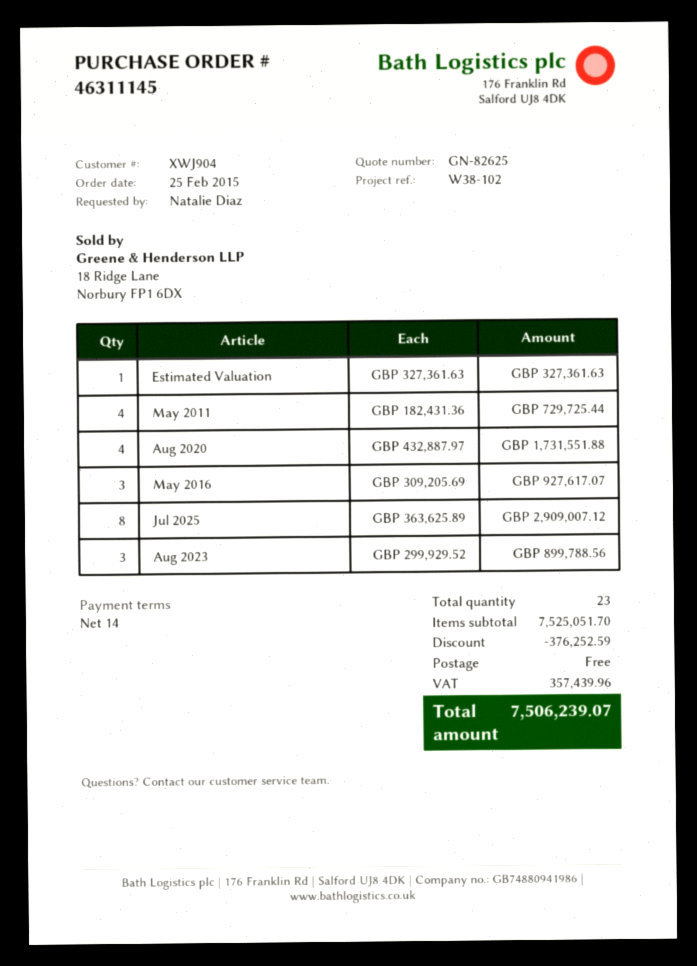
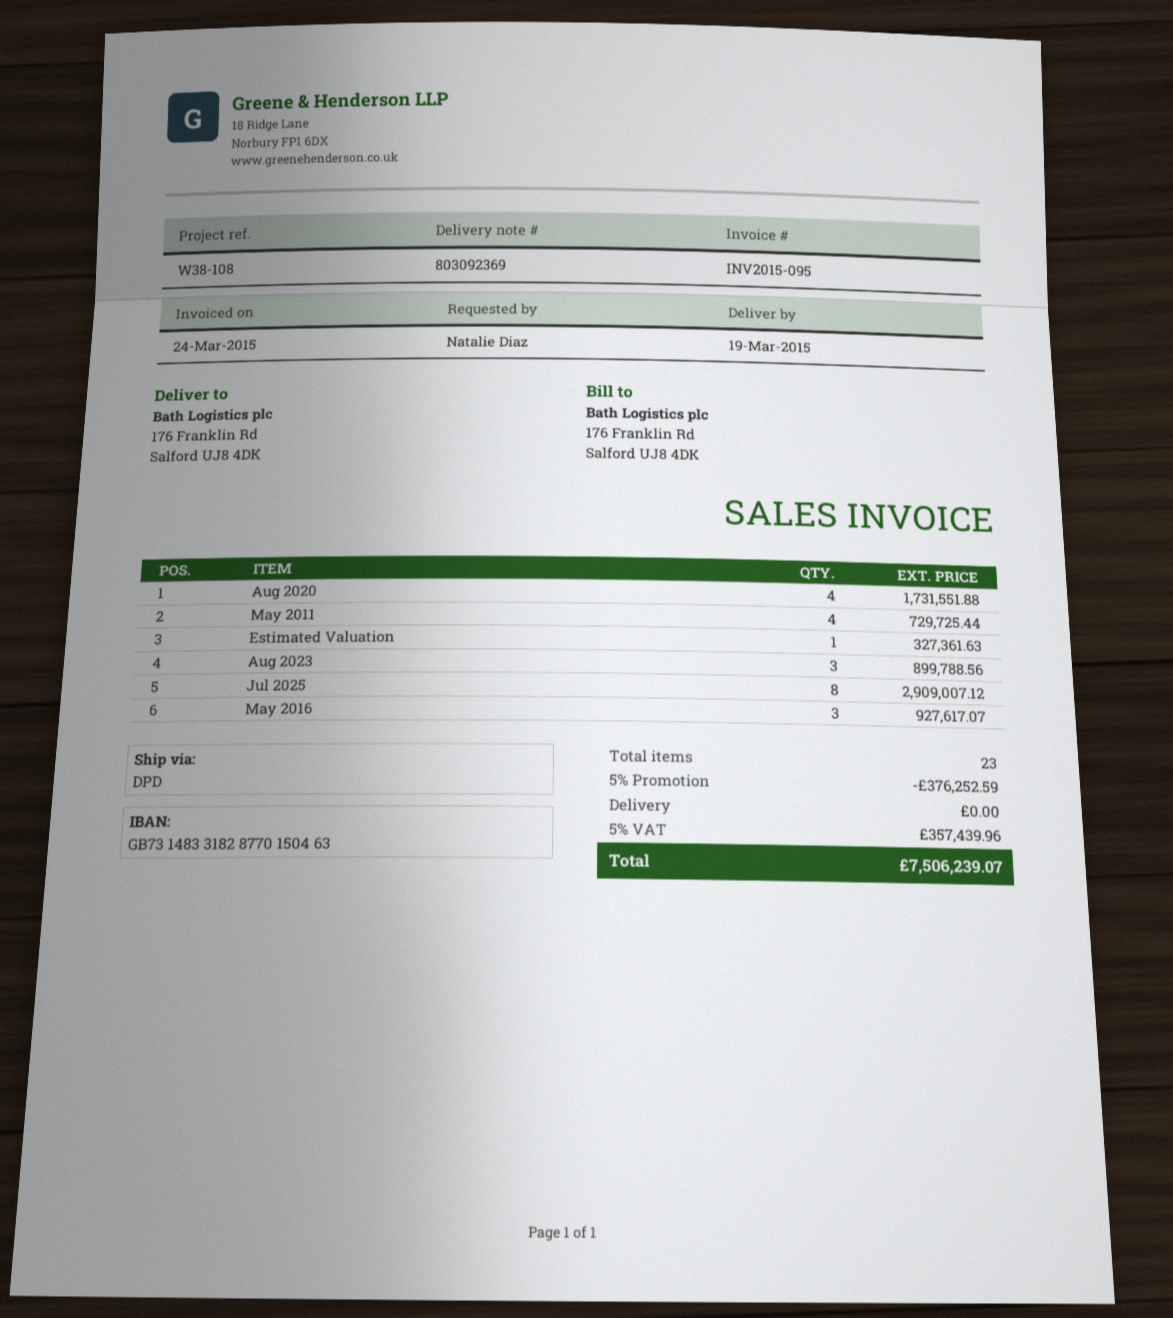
reference: W38-102 -> W38-108

